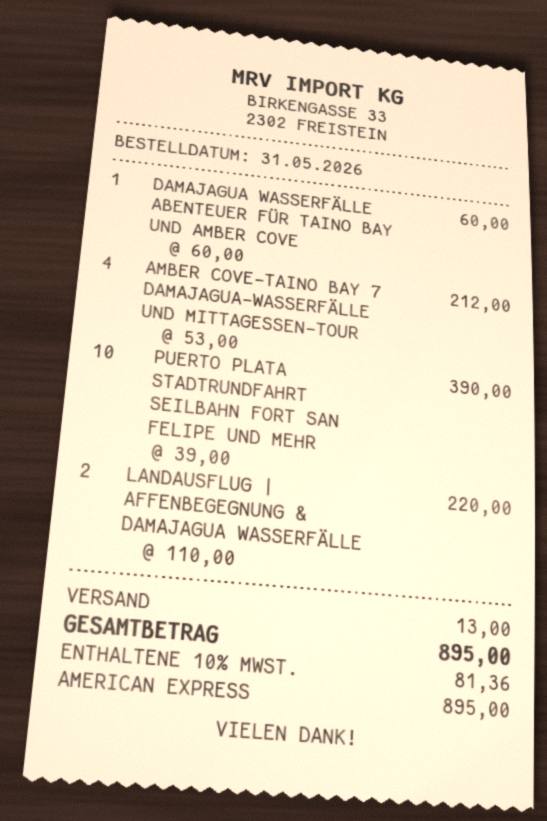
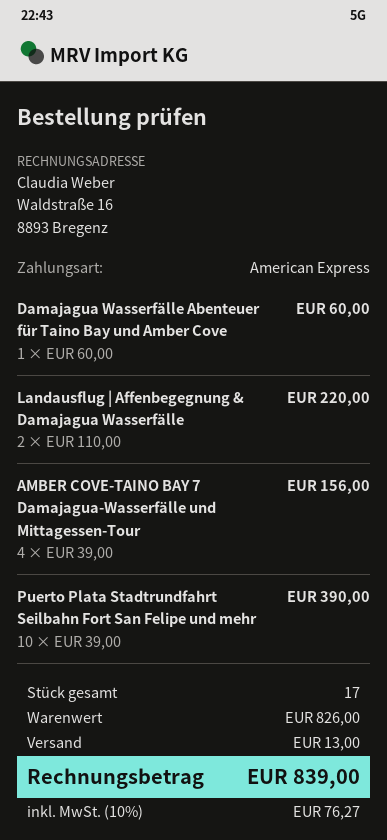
AMBER COVE-TAINO BAY 7 DAMAJAGUA-WASSERFÄLLE UND MITTAGESSEN-TOUR: 4 x 53.00 = 212.00 -> 4 x 39.00 = 156.00
tax: 10% = 81.36 -> 10% = 76.27
total: 895.00 -> 839.00

